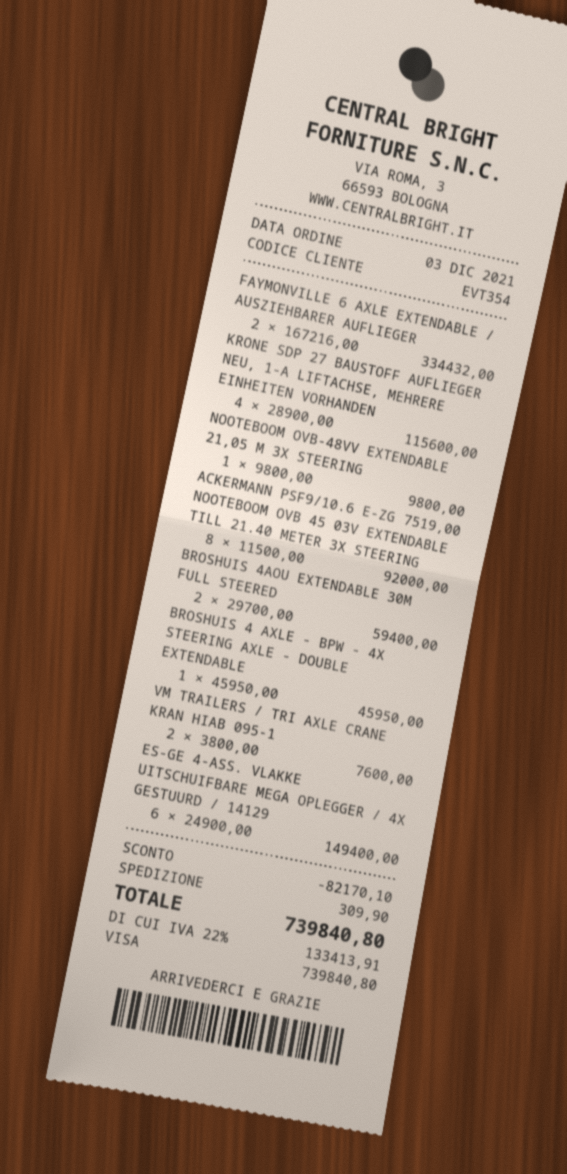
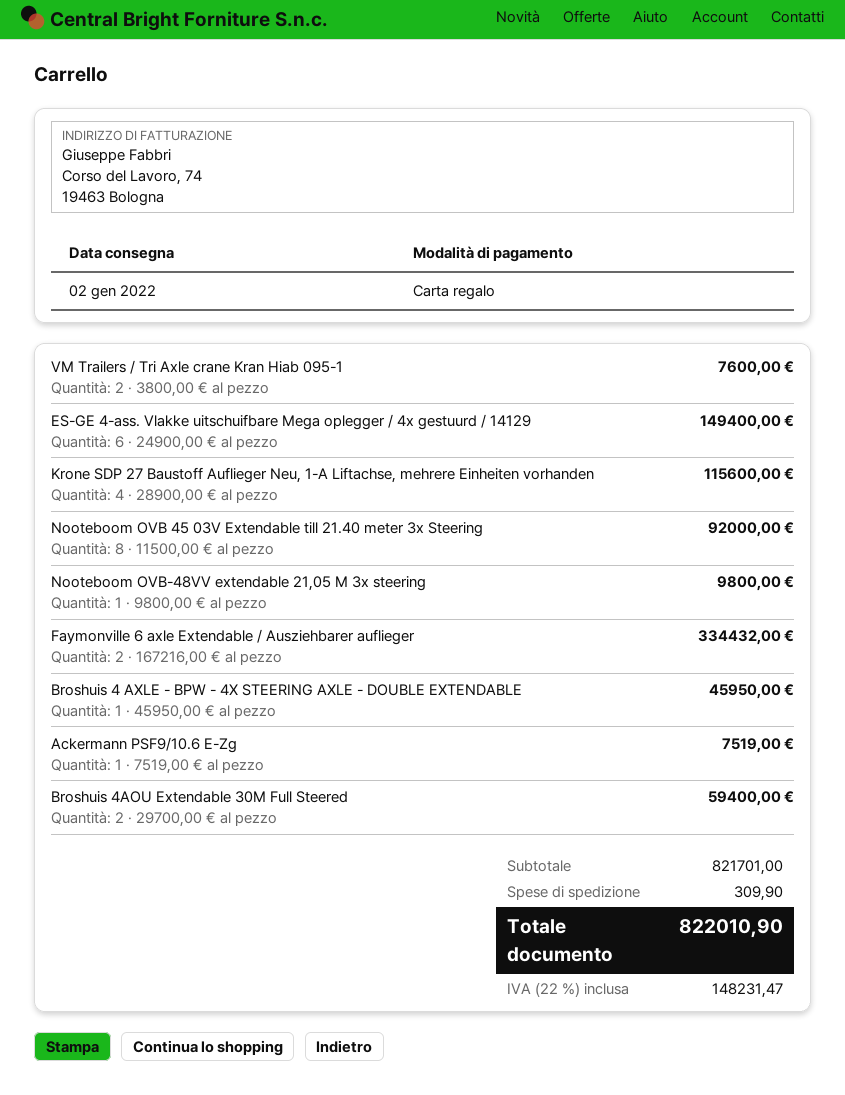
payment method: Visa -> gift card
discount: 82170.10 -> none
tax: 22% = 133413.91 -> 22% = 148231.47
total: 739840.80 -> 822010.90

